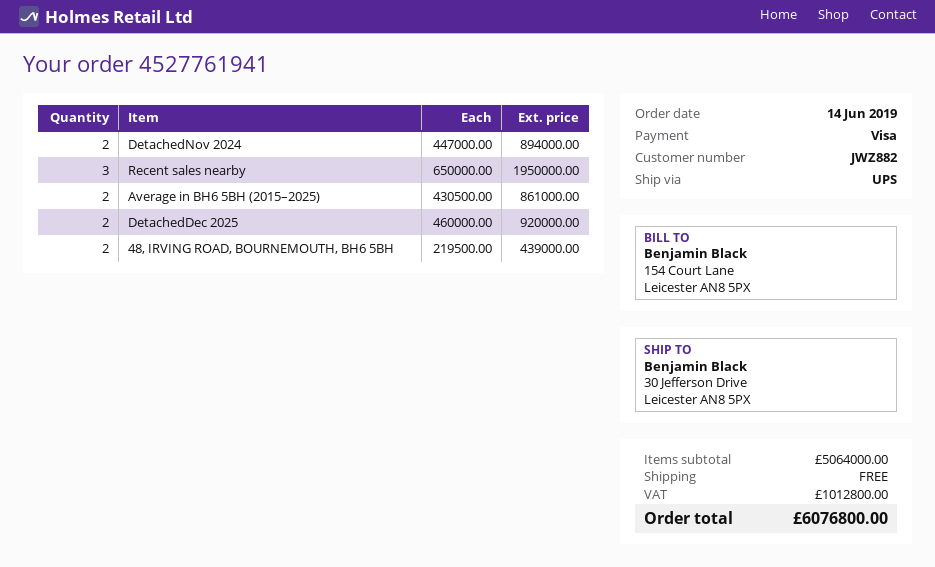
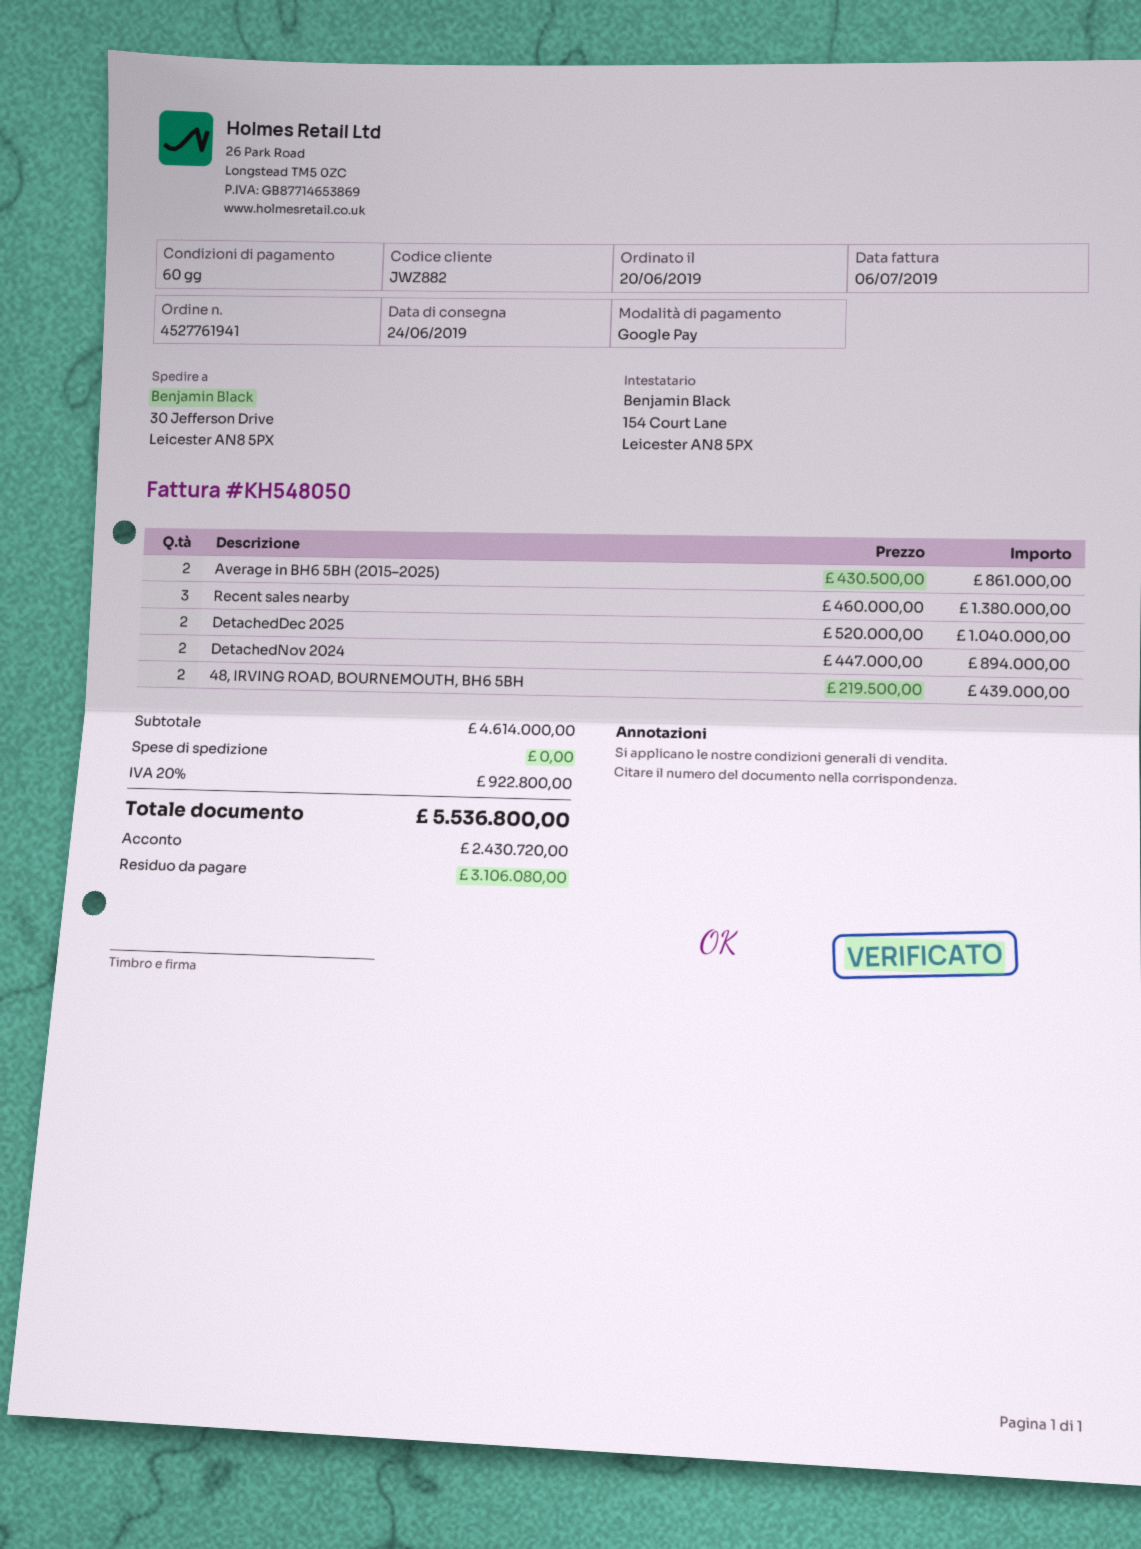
order date: 2019-06-14 -> 2019-06-20
payment method: Visa -> Google Pay
Recent sales nearby: 3 x 650000.00 = 1950000.00 -> 3 x 460000.00 = 1380000.00
DetachedDec 2025: 2 x 460000.00 = 920000.00 -> 2 x 520000.00 = 1040000.00
subtotal: 5064000.00 -> 4614000.00
tax: 1012800.00 -> 922800.00
total: 6076800.00 -> 5536800.00

